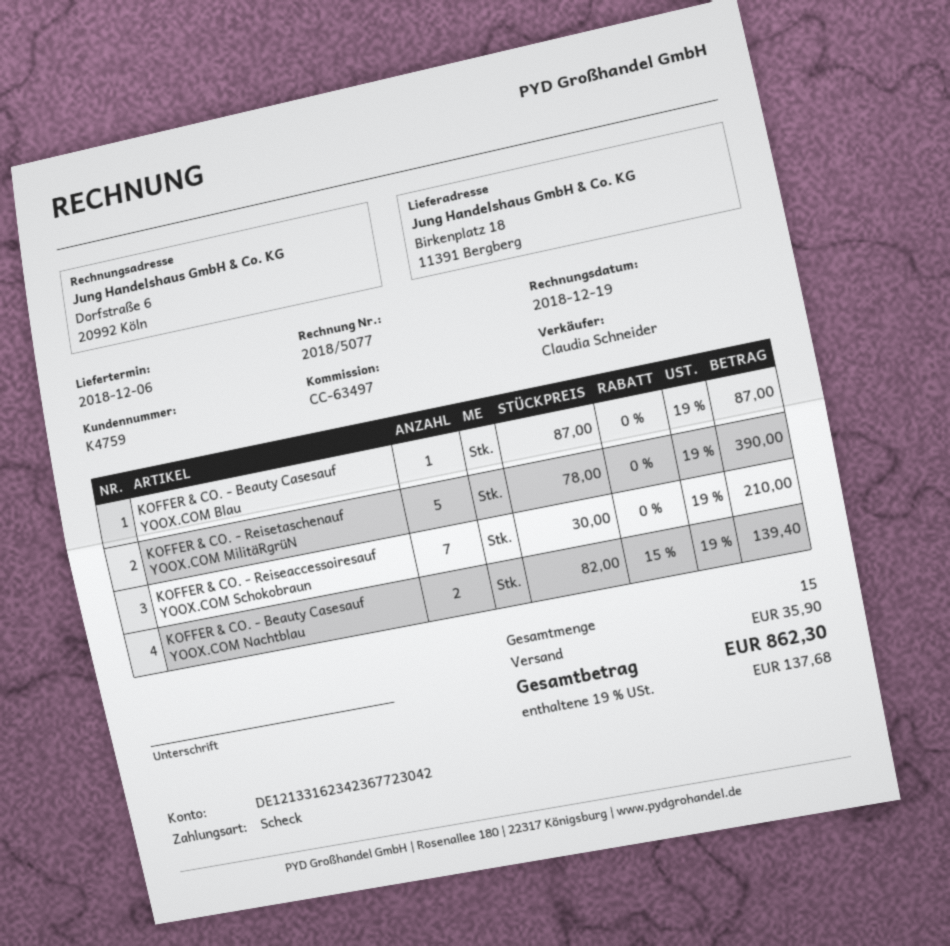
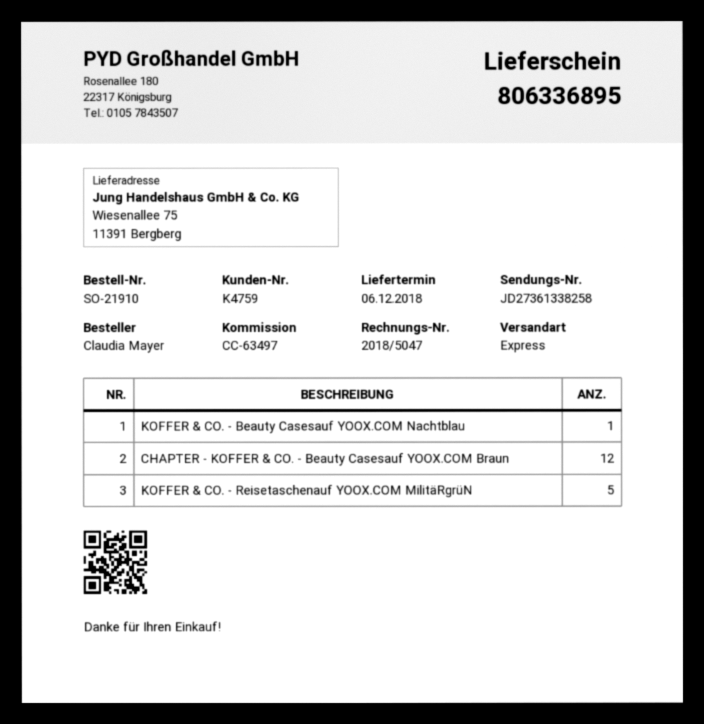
invoice number: 2018/5077 -> 2018/5047
ship to: Birkenplatz 18, 11391 Bergberg -> Wiesenallee 75, 11391 Bergberg
KOFFER & CO. - Beauty Casesauf YOOX.COM Blau: 1 -> none
KOFFER & CO. - Reiseaccessoiresauf YOOX.COM Schokobraun: 7 -> none
KOFFER & CO. - Beauty Casesauf YOOX.COM Nachtblau: 2 -> 1
CHAPTER - KOFFER & CO. - Beauty Casesauf YOOX.COM Braun: none -> 12

